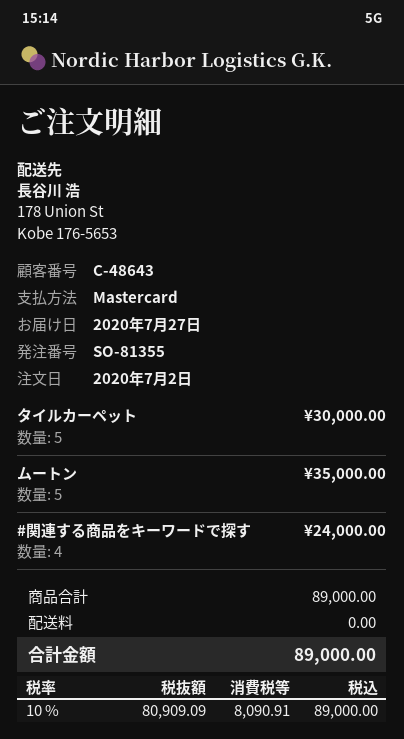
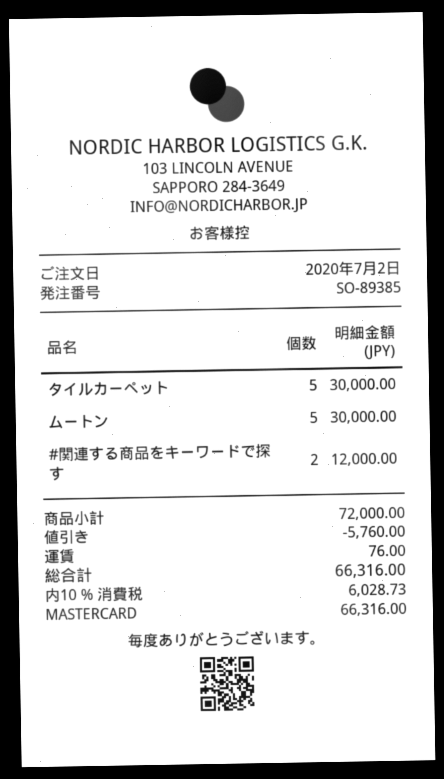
order number: SO-81355 -> SO-89385
ムートン: 5 for 35000.00 -> 5 for 30000.00
#関連する商品をキーワードで探す: 4 for 24000.00 -> 2 for 12000.00
subtotal: 89000.00 -> 72000.00
discount: none -> 5760.00
shipping: 0.00 -> 76.00
tax: 10% = 8090.91 -> 10% = 6028.73
total: 89000.00 -> 66316.00

